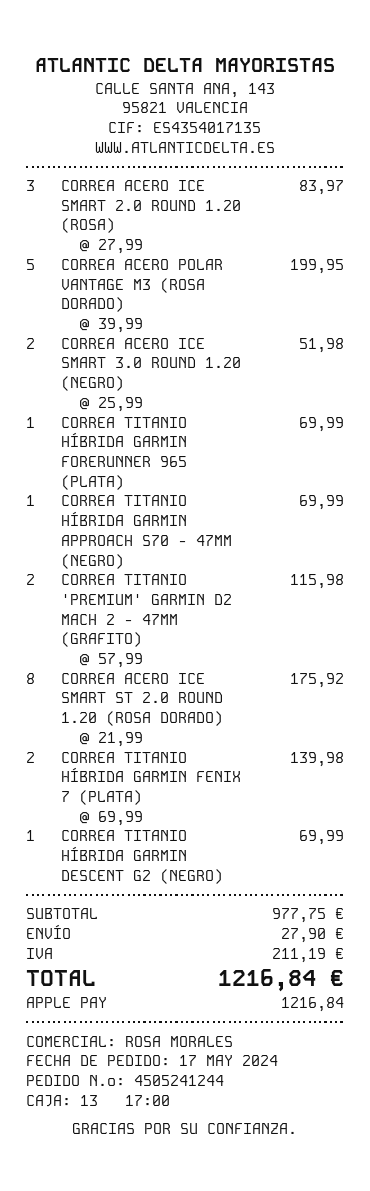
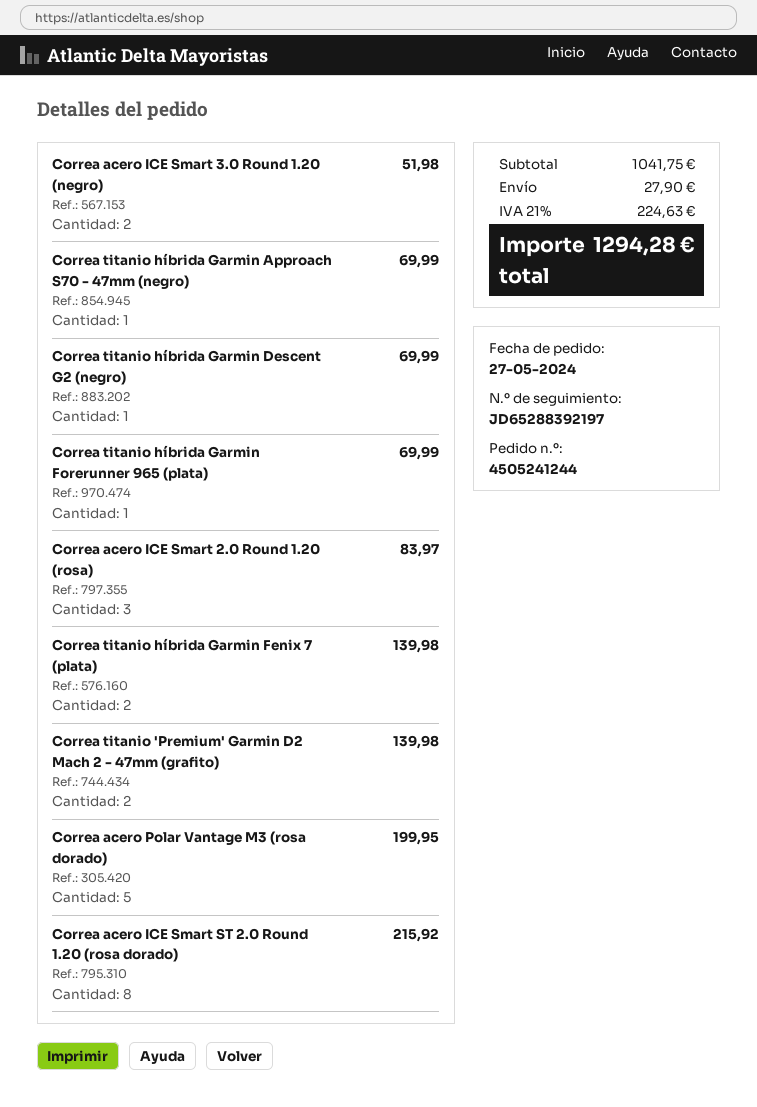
order date: 2024-05-17 -> 2024-05-27
CORREA TITANIO 'PREMIUM' GARMIN D2 MACH 2 - 47MM (GRAFITO): 2 for 115.98 -> 2 for 139.98
CORREA ACERO ICE SMART ST 2.0 ROUND 1.20 (ROSA DORADO): 8 for 175.92 -> 8 for 215.92
subtotal: 977.75 -> 1041.75
tax: 211.19 -> 224.63
total: 1216.84 -> 1294.28

